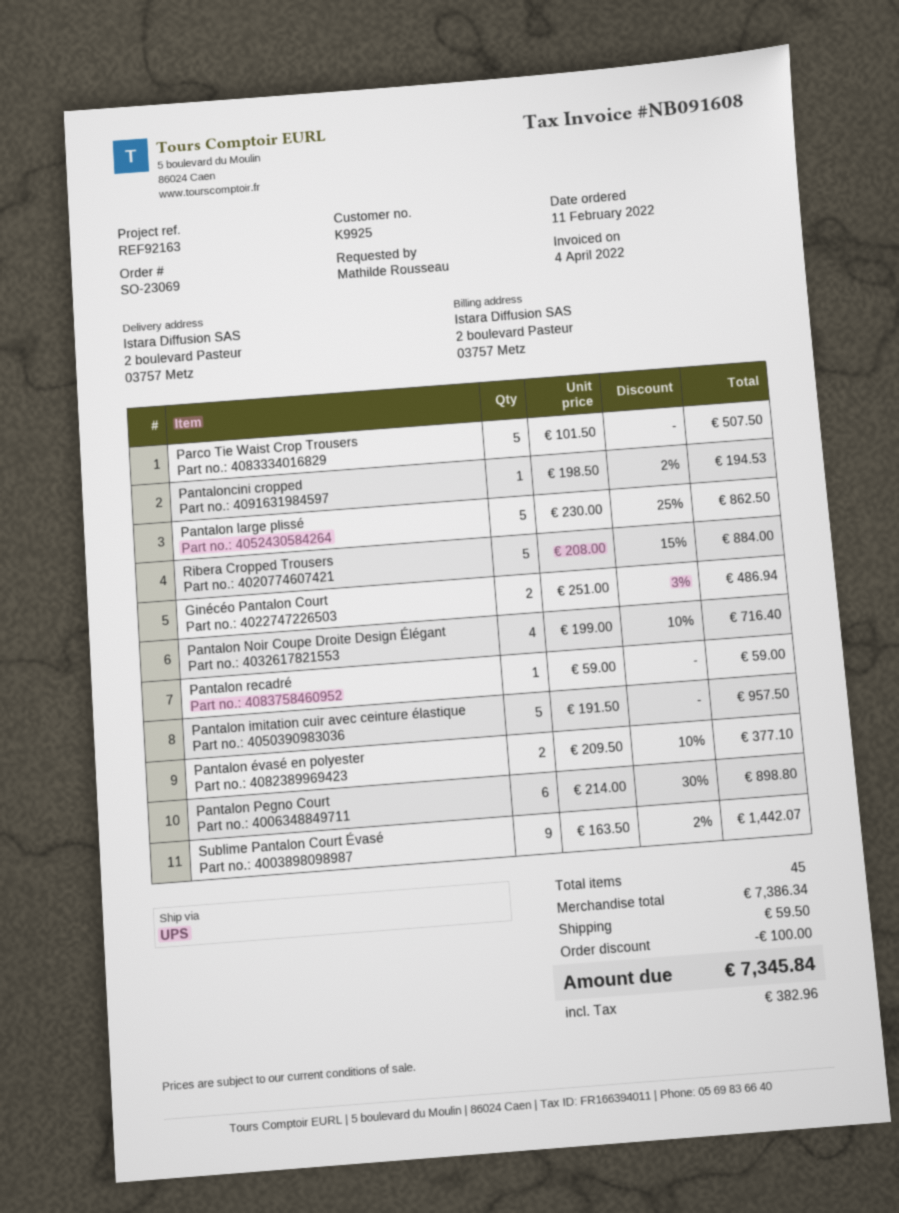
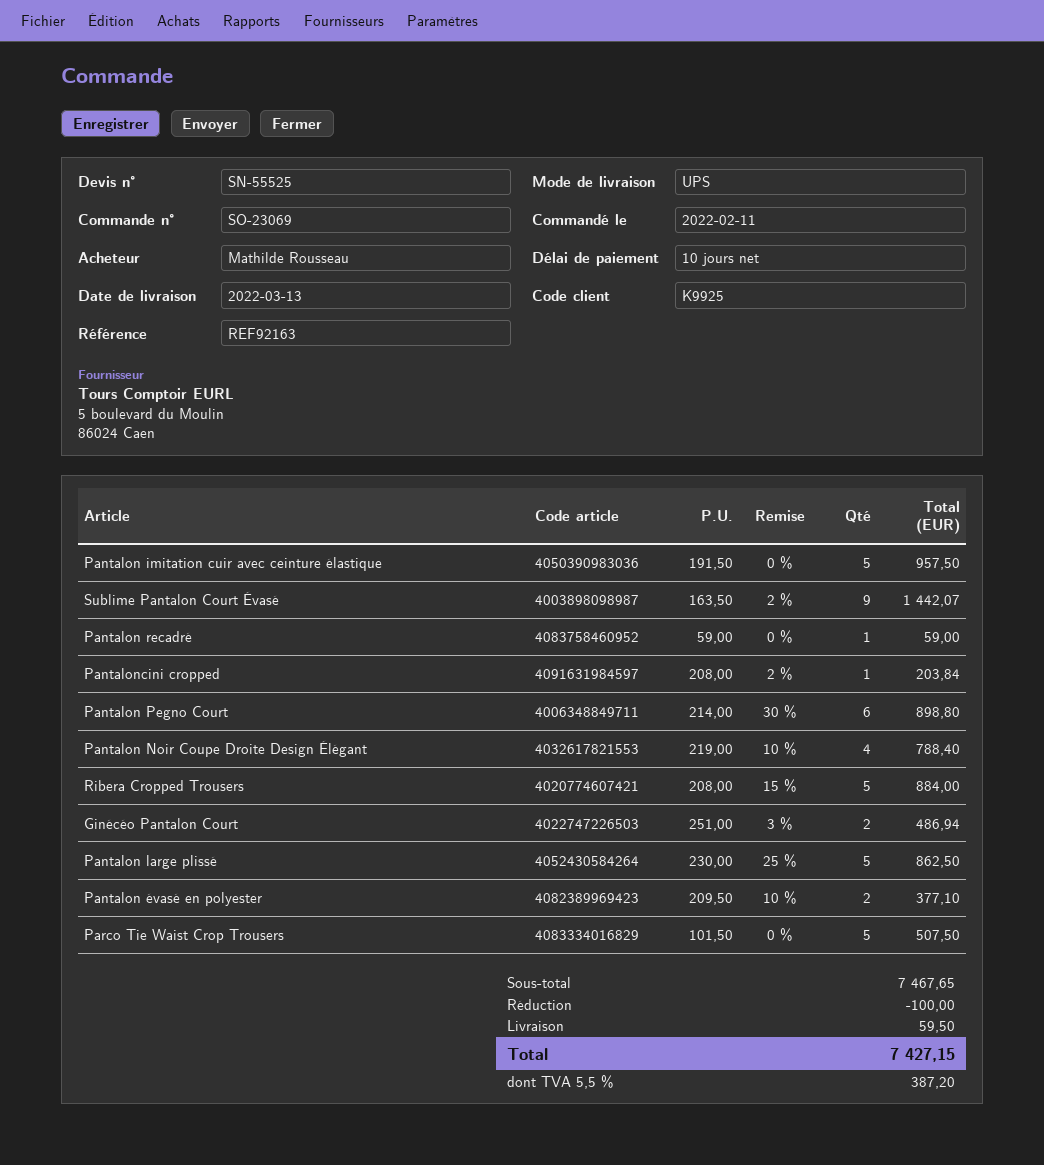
Pantaloncini cropped: 1 x 198.50 - 2% = 194.53 -> 1 x 208.00 - 2% = 203.84
Pantalon Noir Coupe Droite Design Élégant: 4 x 199.00 - 10% = 716.40 -> 4 x 219.00 - 10% = 788.40
subtotal: 7386.34 -> 7467.65
tax: 382.96 -> 387.20
total: 7345.84 -> 7427.15

